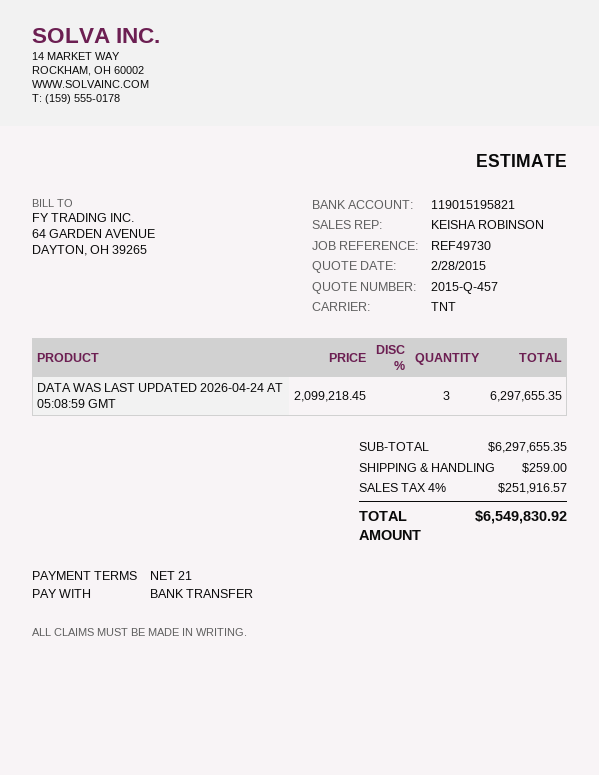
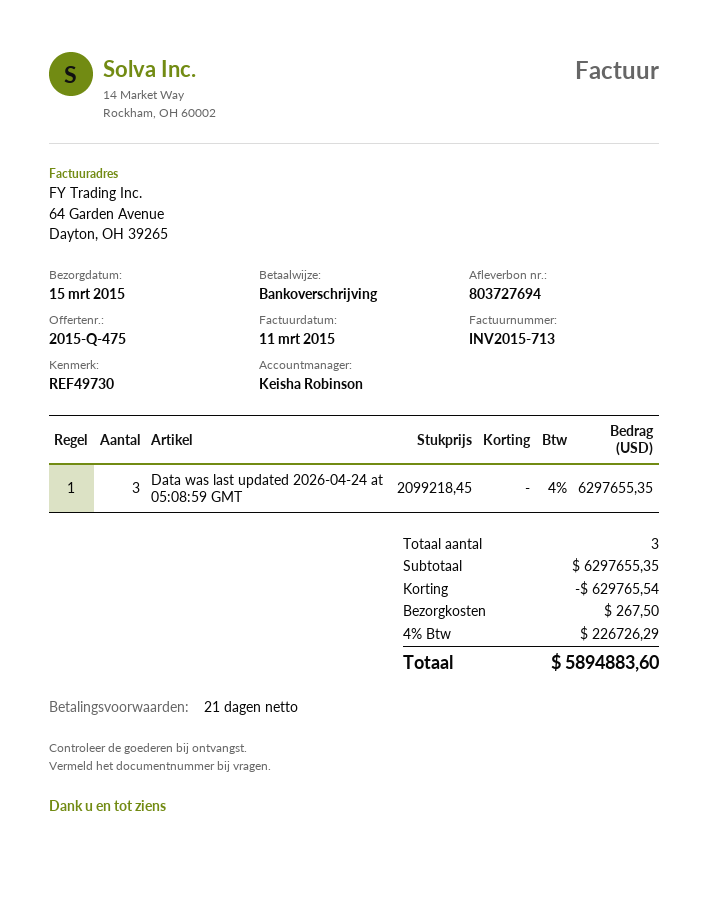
quote number: 2015-Q-457 -> 2015-Q-475
discount: none -> 629765.54
shipping: 259.00 -> 267.50
tax: 4% = 251916.57 -> 4% = 226726.29
total: 6549830.92 -> 5894883.60

